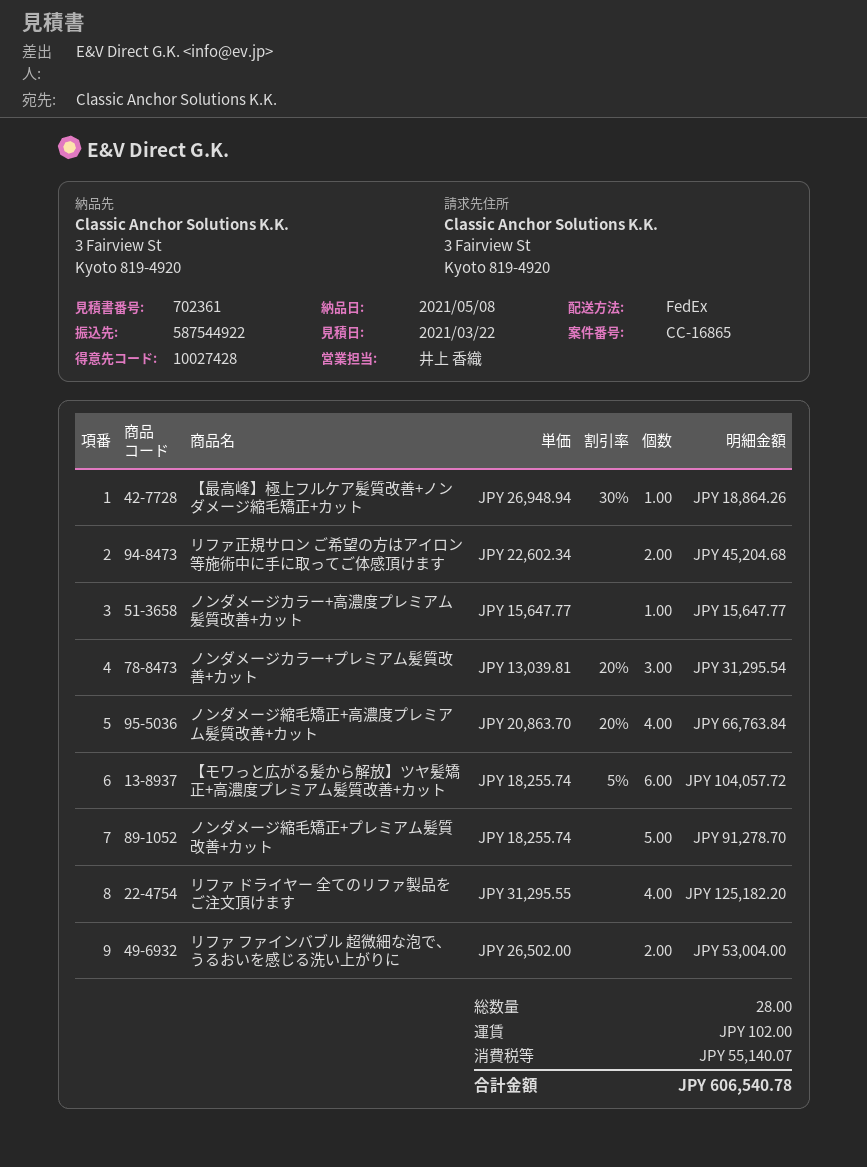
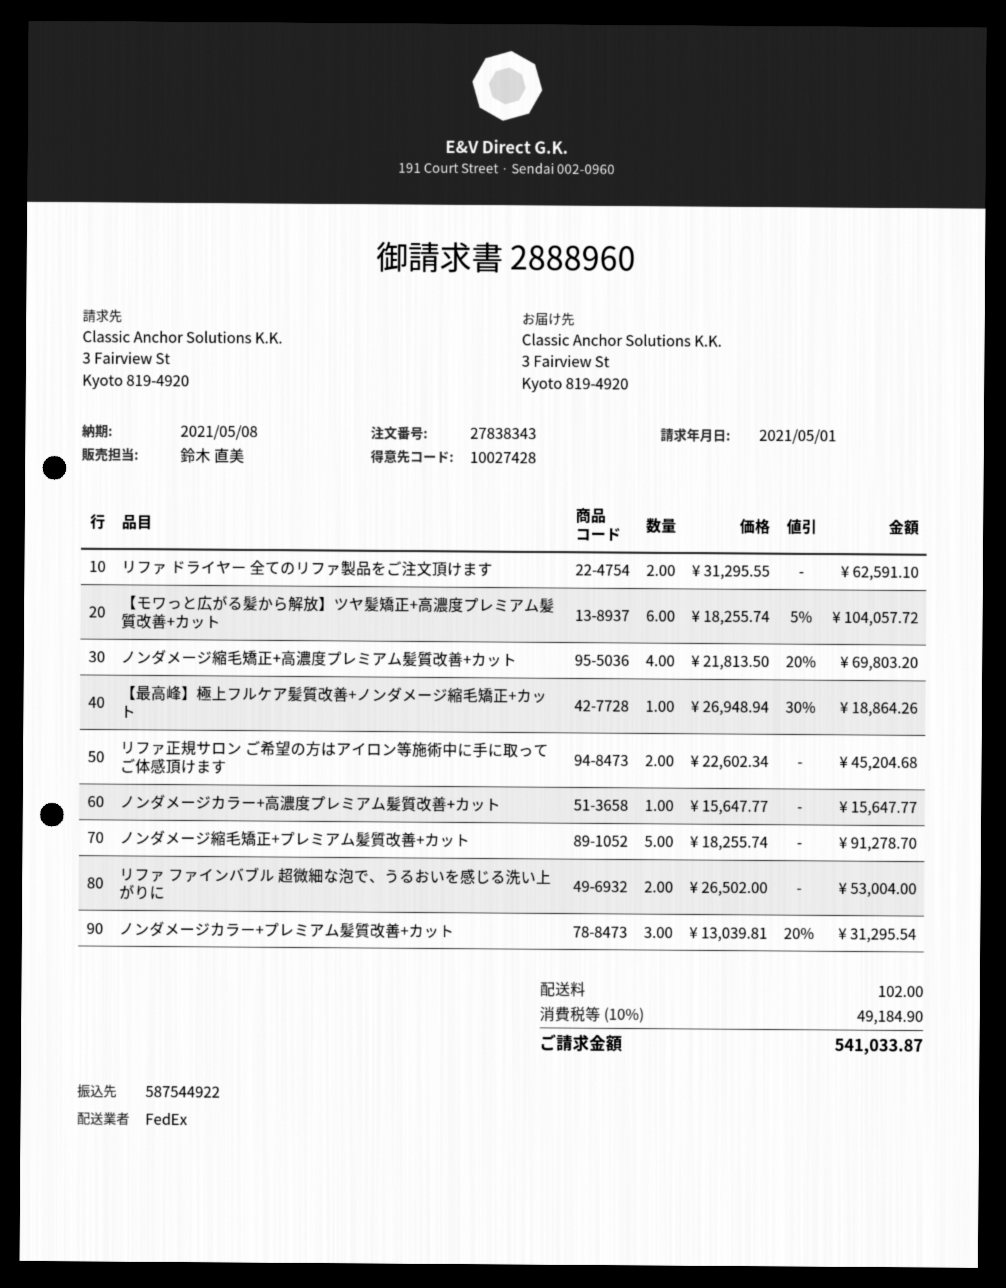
sales rep: 井上 香織 -> 鈴木 直美
ノンダメージ縮毛矯正+高濃度プレミアム髪質改善+カット: 4 x 20863.70 - 20% = 66763.84 -> 4 x 21813.50 - 20% = 69803.20
リファ ドライヤー 全てのリファ製品をご注文頂けます: 4 x 31295.55 = 125182.20 -> 2 x 31295.55 = 62591.10
tax: 55140.07 -> 49184.90
total: 606540.78 -> 541033.87

